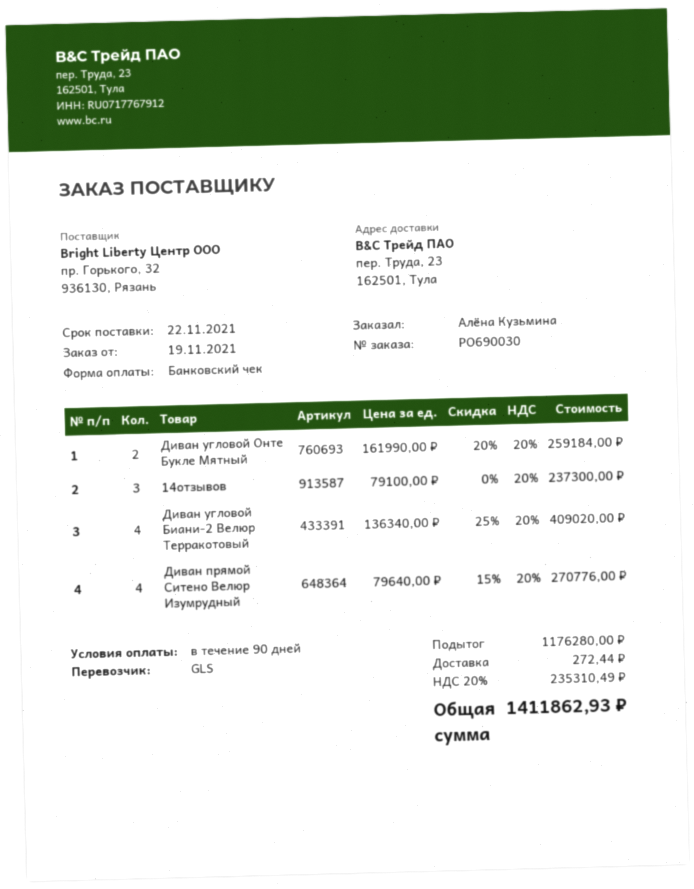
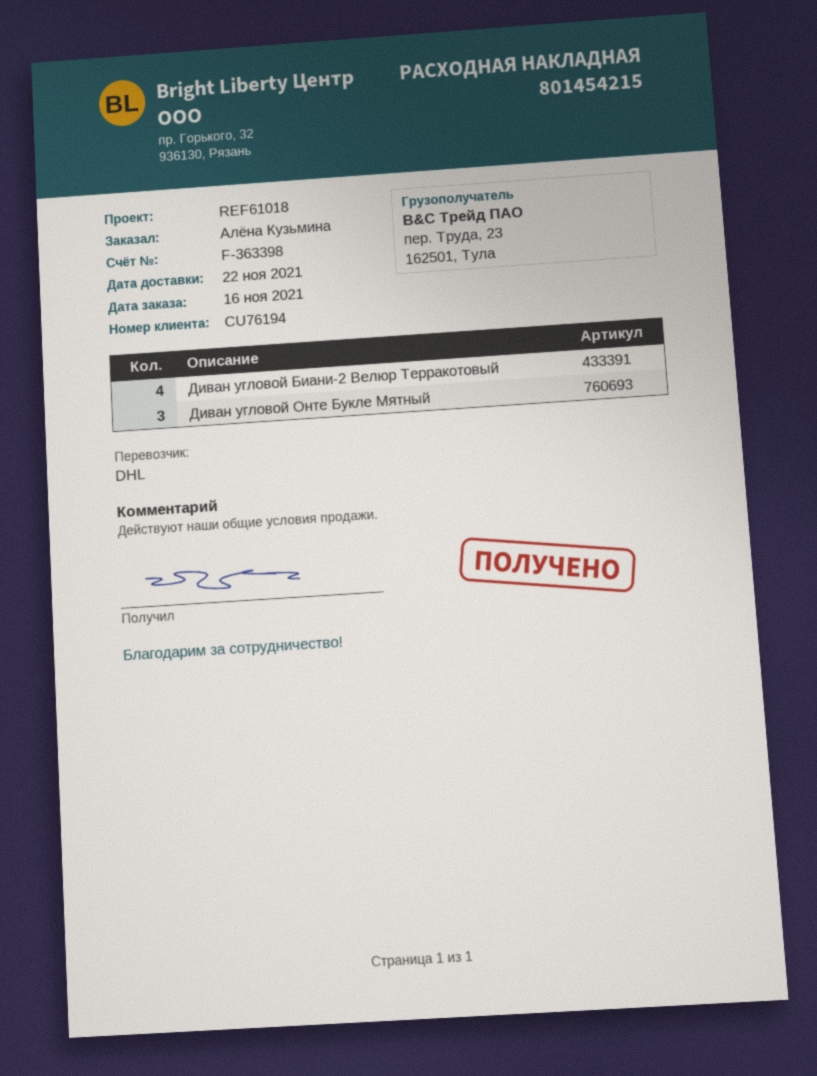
order date: 2021-11-19 -> 2021-11-16
shipping method: GLS -> DHL
Диван угловой Онте Букле Мятный: 2 -> 3
14отзывов: 3 -> none
Диван прямой Ситено Велюр Изумрудный: 4 -> none

